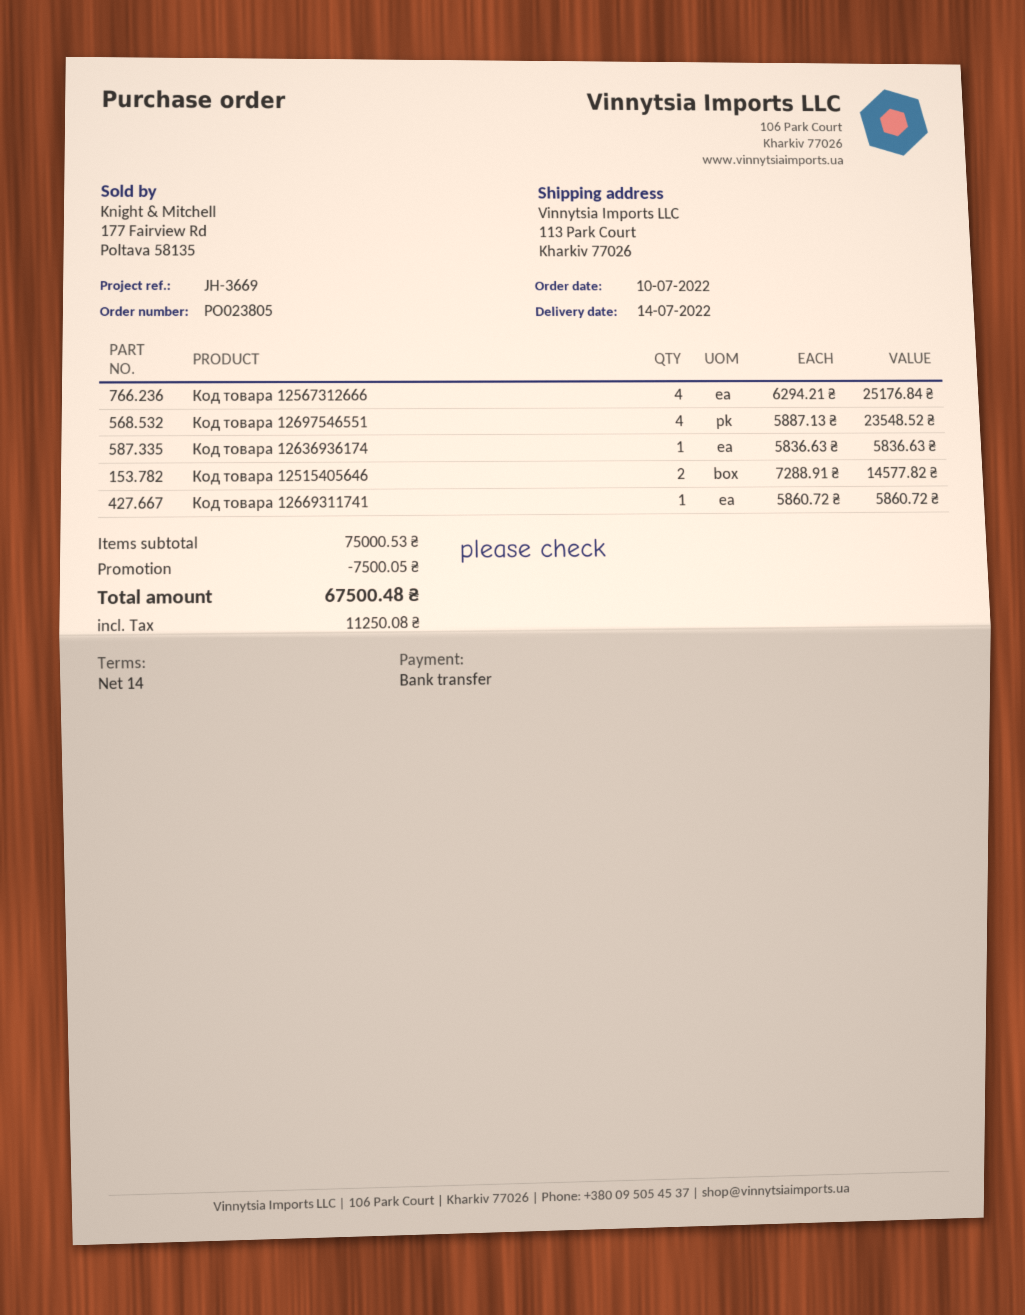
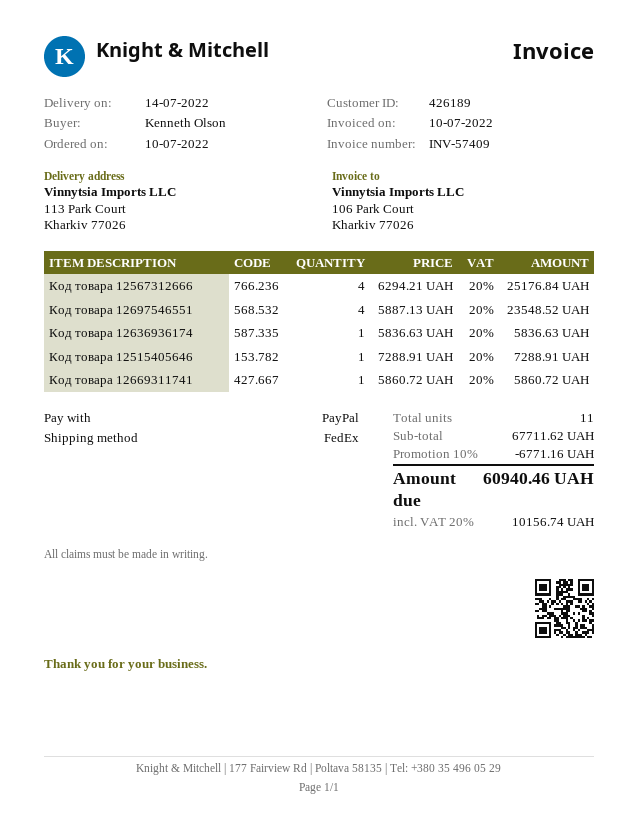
payment method: bank transfer -> PayPal
Код товара 12515405646: 2 x 7288.91 = 14577.82 -> 1 x 7288.91 = 7288.91
subtotal: 75000.53 -> 67711.62
discount: 7500.05 -> 6771.16
tax: 11250.08 -> 10156.74
total: 67500.48 -> 60940.46

